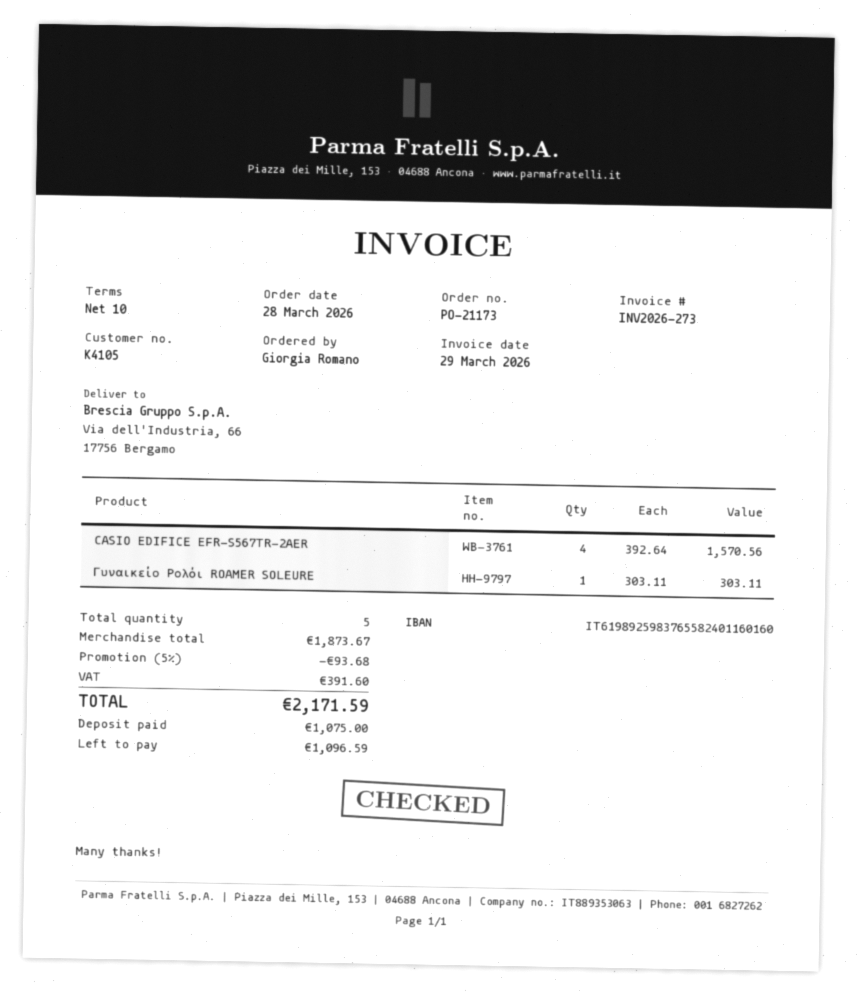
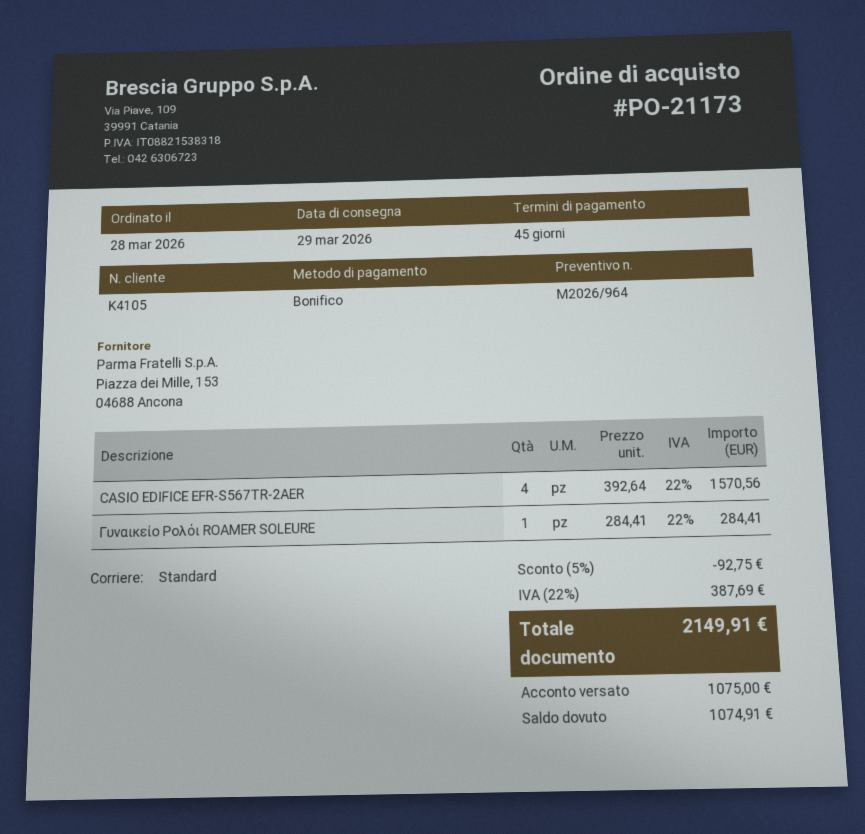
payment terms: 10 days -> 45 days
Γυναικείο Ρολόι ROAMER SOLEURE: 1 x 303.11 = 303.11 -> 1 x 284.41 = 284.41
discount: 5% = 93.68 -> 5% = 92.75
tax: 391.60 -> 387.69
total: 2171.59 -> 2149.91
balance: 1096.59 -> 1074.91

